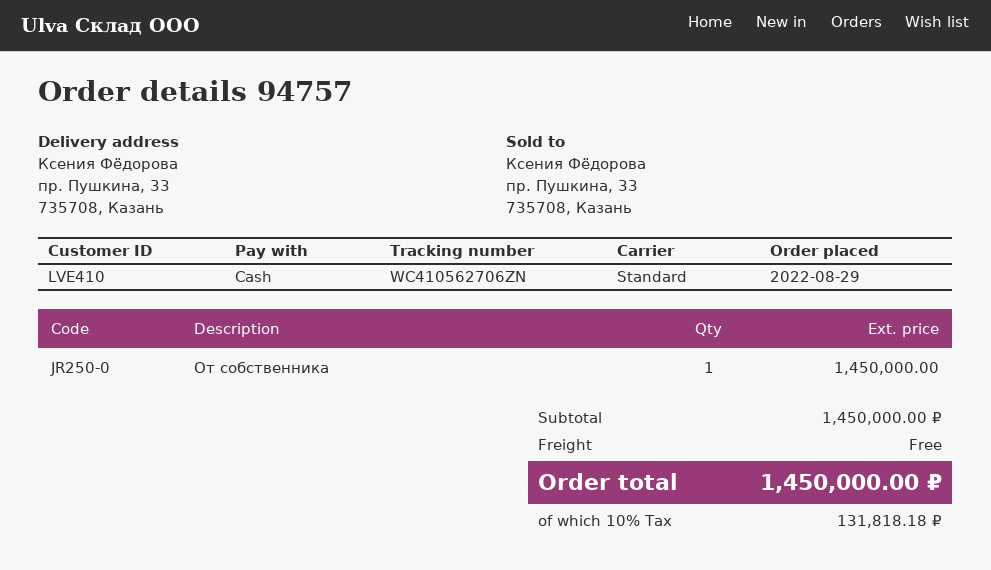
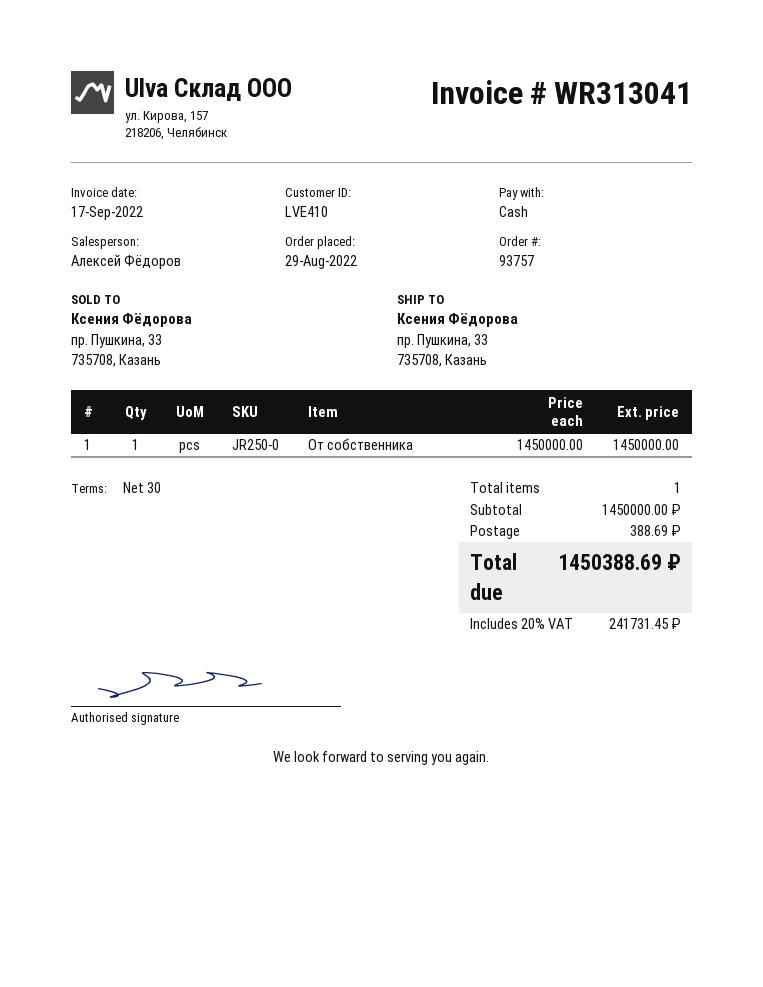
order number: 94757 -> 93757
shipping: 0.00 -> 388.69
tax: 10% = 131818.18 -> 20% = 241731.45
total: 1450000.00 -> 1450388.69

